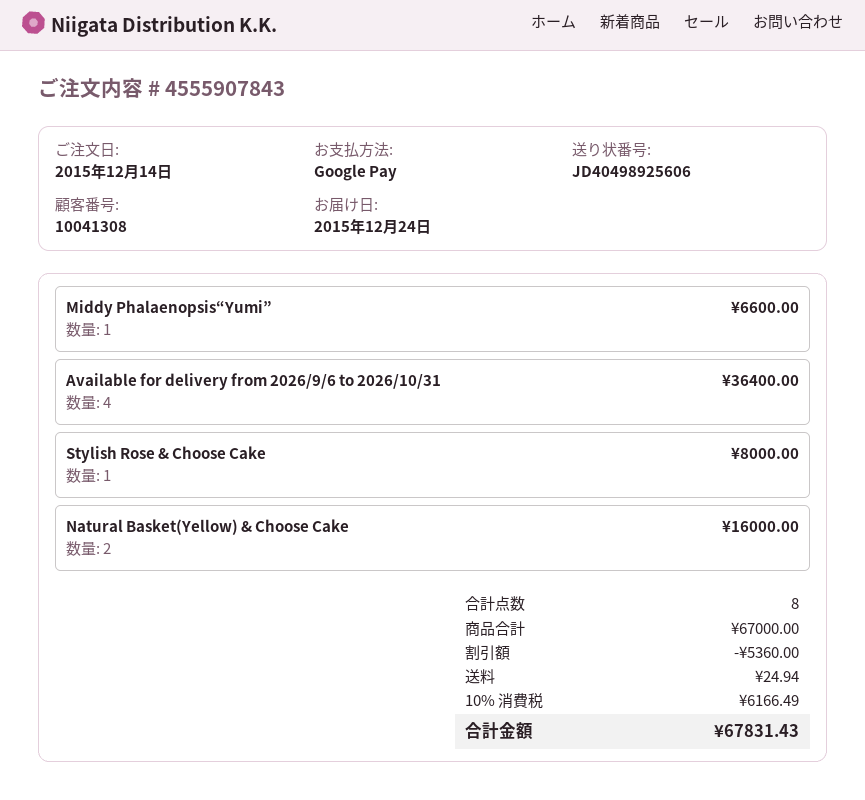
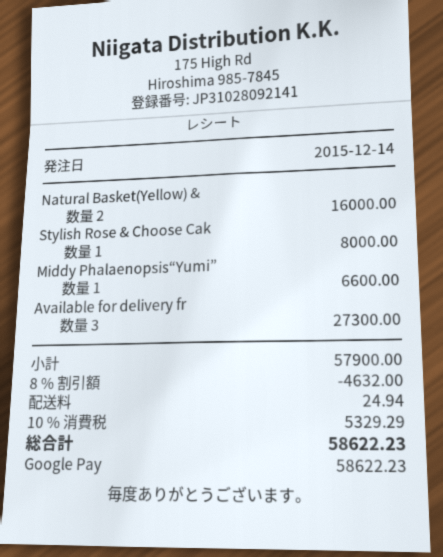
Available for delivery from 2026/9/6 to 2026/10/31: 4 for 36400.00 -> 3 for 27300.00
subtotal: 67000.00 -> 57900.00
discount: 5360.00 -> 4632.00
tax: 10% = 6166.49 -> 10% = 5329.29
total: 67831.43 -> 58622.23

